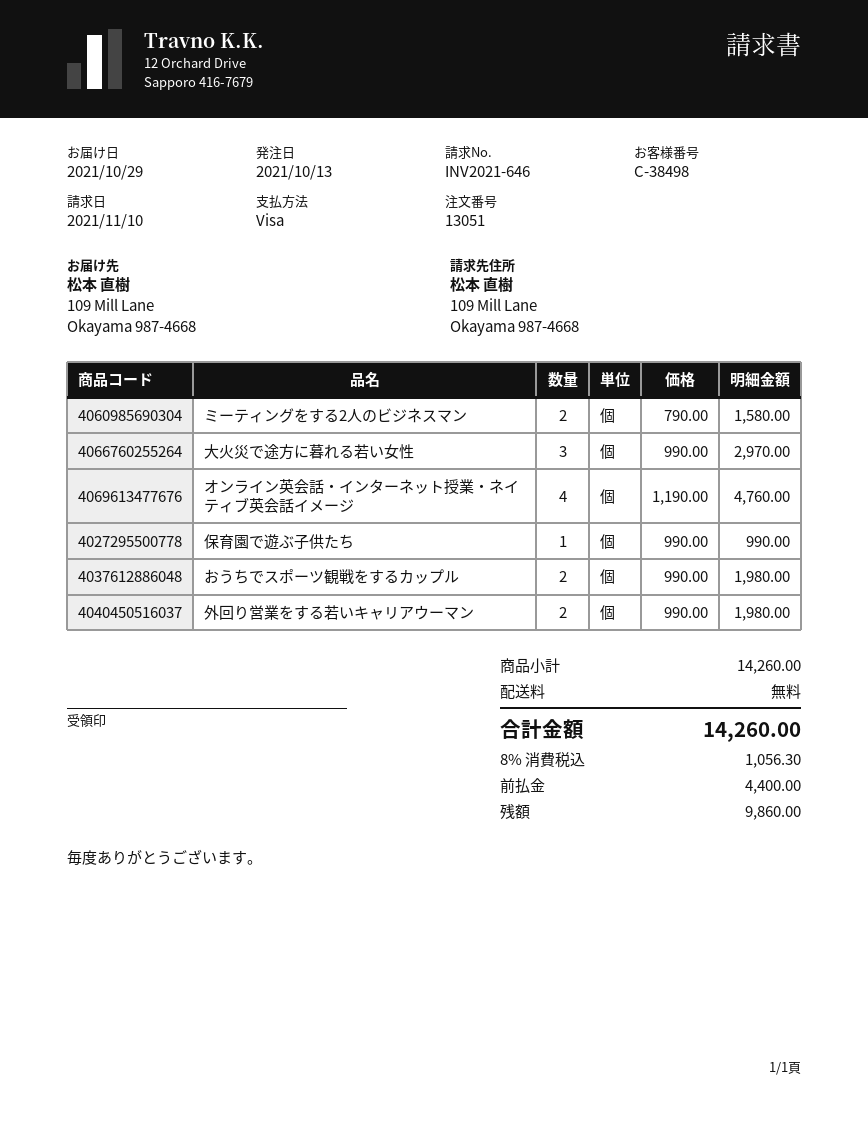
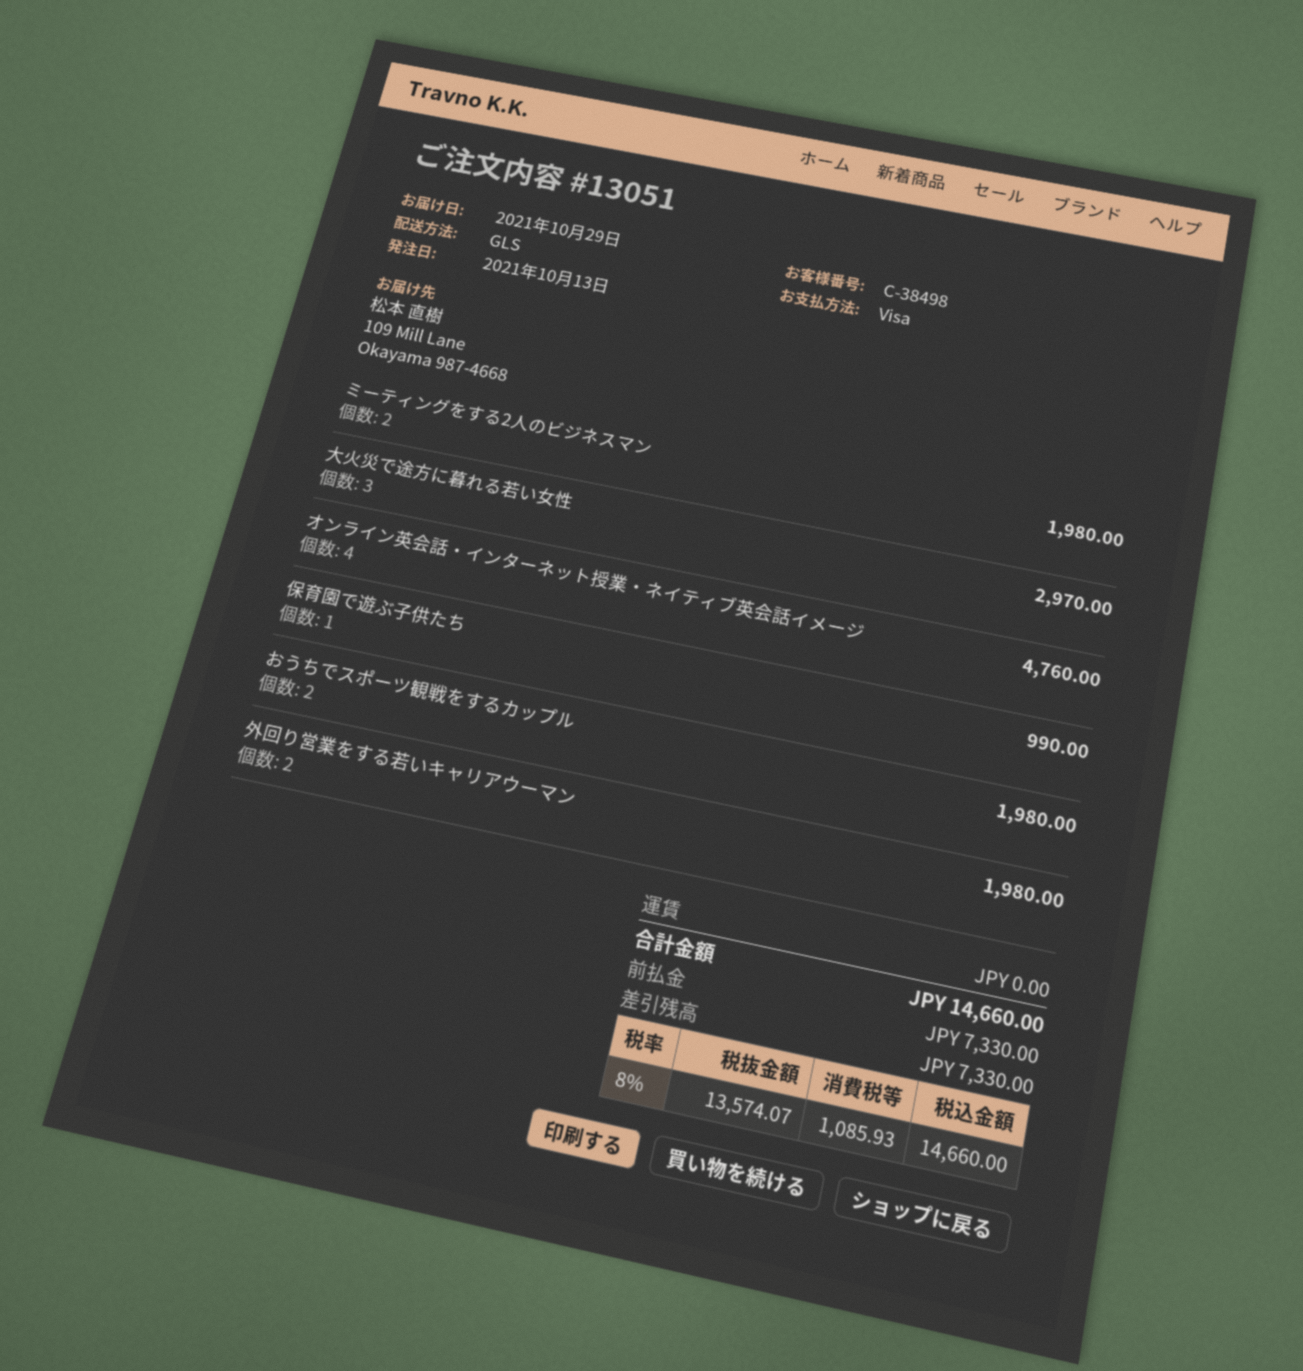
ミーティングをする2人のビジネスマン: 2 for 1580.00 -> 2 for 1980.00
tax: 8% = 1056.30 -> 8% = 1085.93
total: 14260.00 -> 14660.00
deposit: 4400.00 -> 7330.00
balance: 9860.00 -> 7330.00

